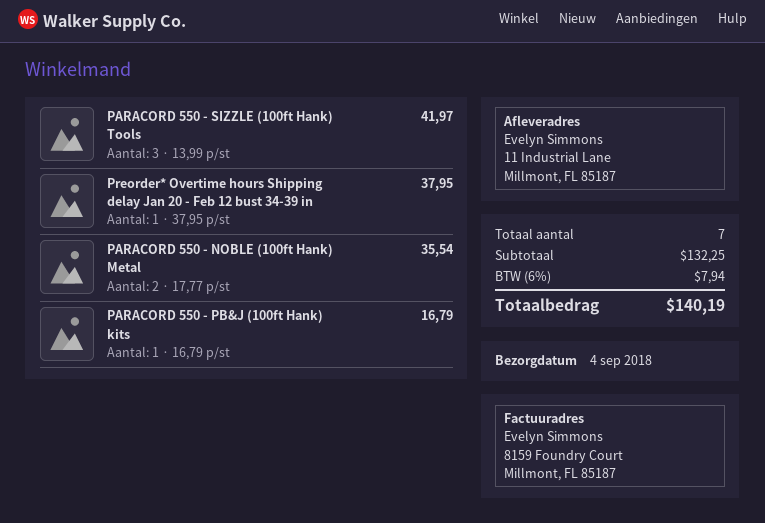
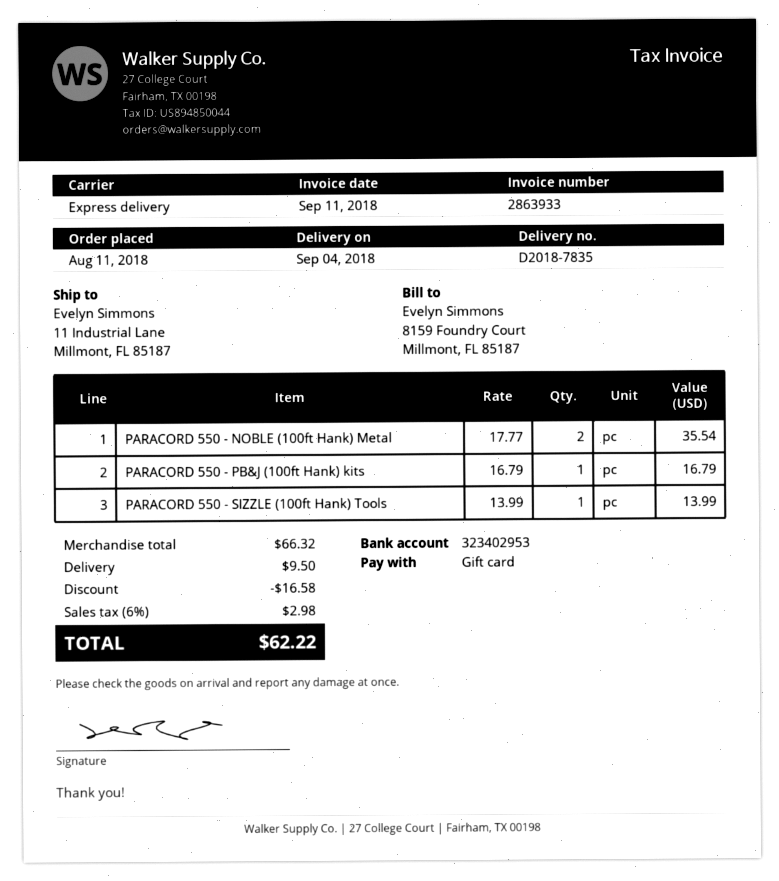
PARACORD 550 - SIZZLE (100ft Hank) Tools: 3 x 13.99 = 41.97 -> 1 x 13.99 = 13.99
Preorder* Overtime hours Shipping delay Jan 20 - Feb 12 bust 34-39 in: 1 x 37.95 = 37.95 -> none
subtotal: 132.25 -> 66.32
discount: none -> 16.58
shipping: none -> 9.50
tax: 6% = 7.94 -> 6% = 2.98
total: 140.19 -> 62.22

